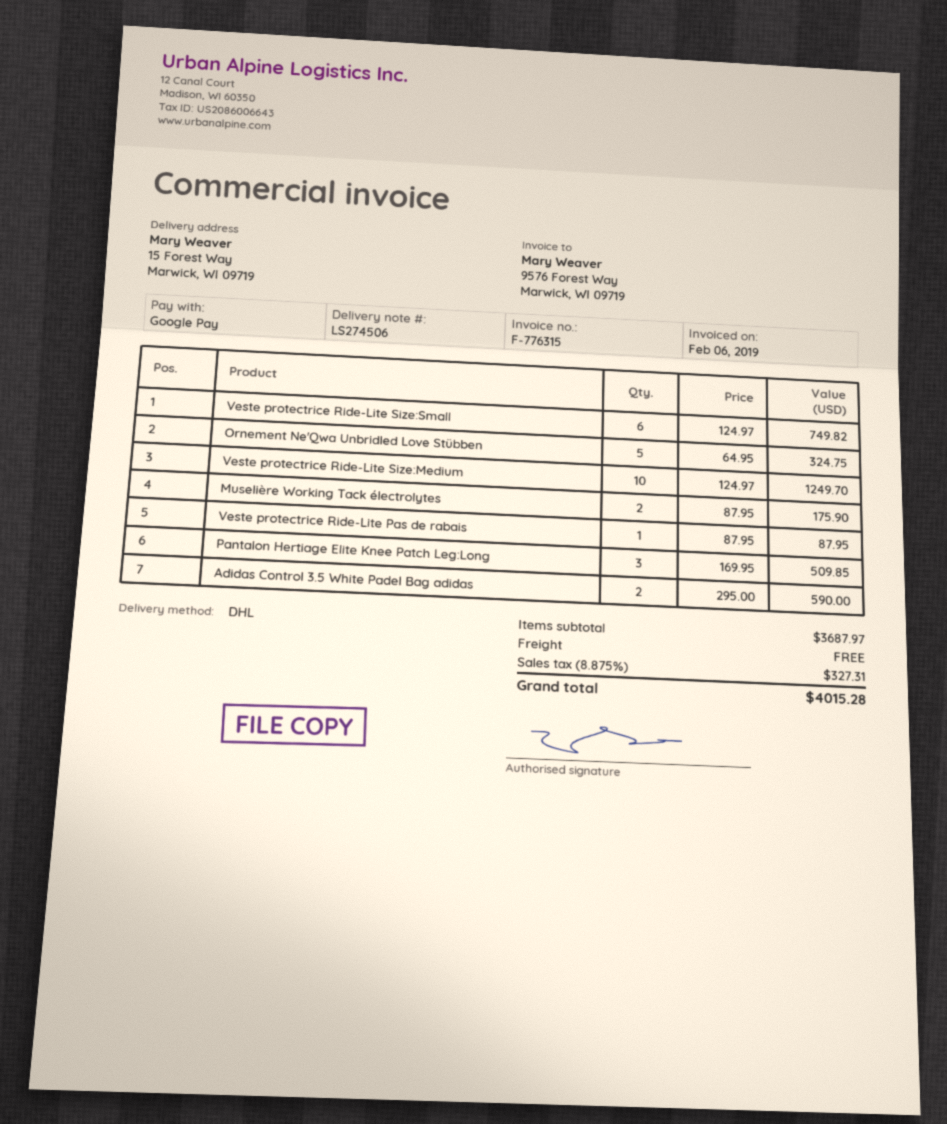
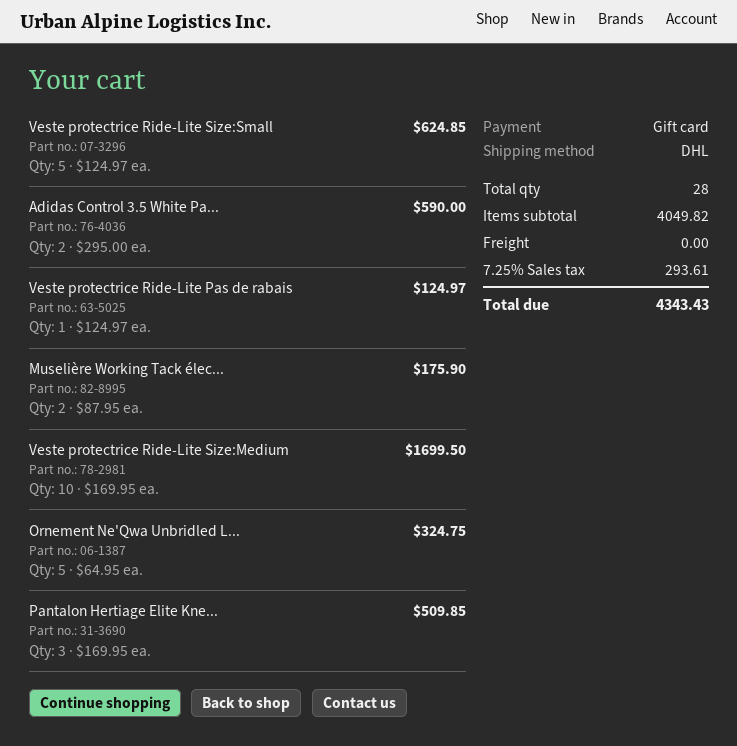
payment method: Google Pay -> gift card
Veste protectrice Ride-Lite Size:Small: 6 x 124.97 = 749.82 -> 5 x 124.97 = 624.85
Veste protectrice Ride-Lite Size:Medium: 10 x 124.97 = 1249.70 -> 10 x 169.95 = 1699.50
Veste protectrice Ride-Lite Pas de rabais: 1 x 87.95 = 87.95 -> 1 x 124.97 = 124.97
subtotal: 3687.97 -> 4049.82
tax: 8.875% = 327.31 -> 7.25% = 293.61
total: 4015.28 -> 4343.43

